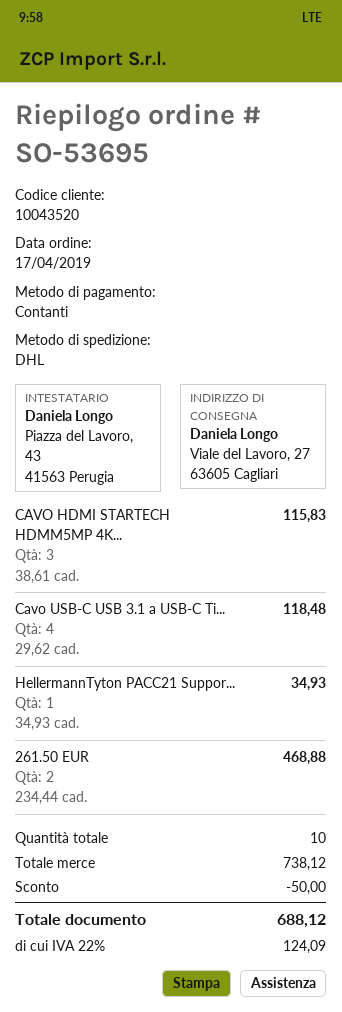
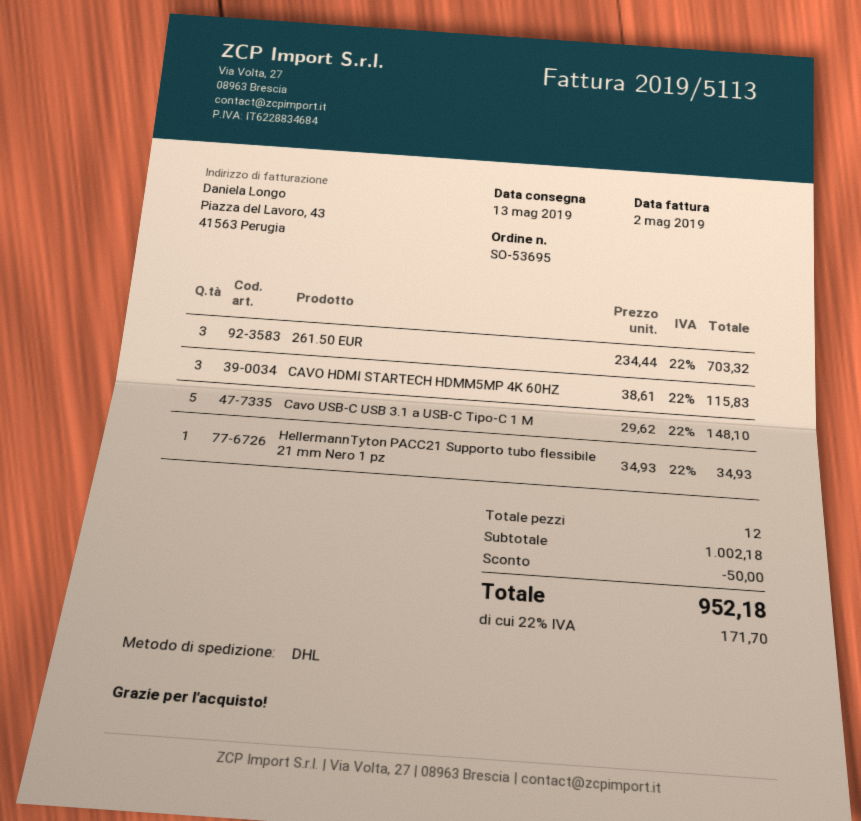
Cavo USB-C USB 3.1 a USB-C Ti...: 4 x 29.62 = 118.48 -> 5 x 29.62 = 148.10
261.50 EUR: 2 x 234.44 = 468.88 -> 3 x 234.44 = 703.32
total quantity: 10 -> 12
subtotal: 738.12 -> 1002.18
tax: 22% = 124.09 -> 22% = 171.70
total: 688.12 -> 952.18

